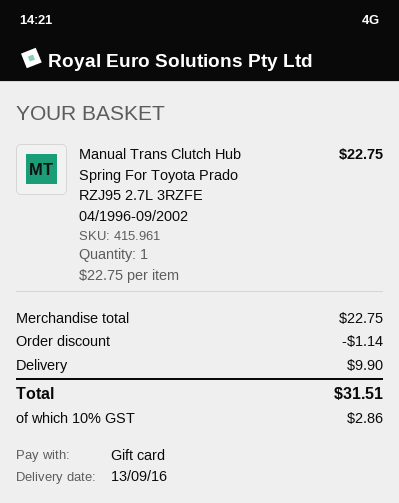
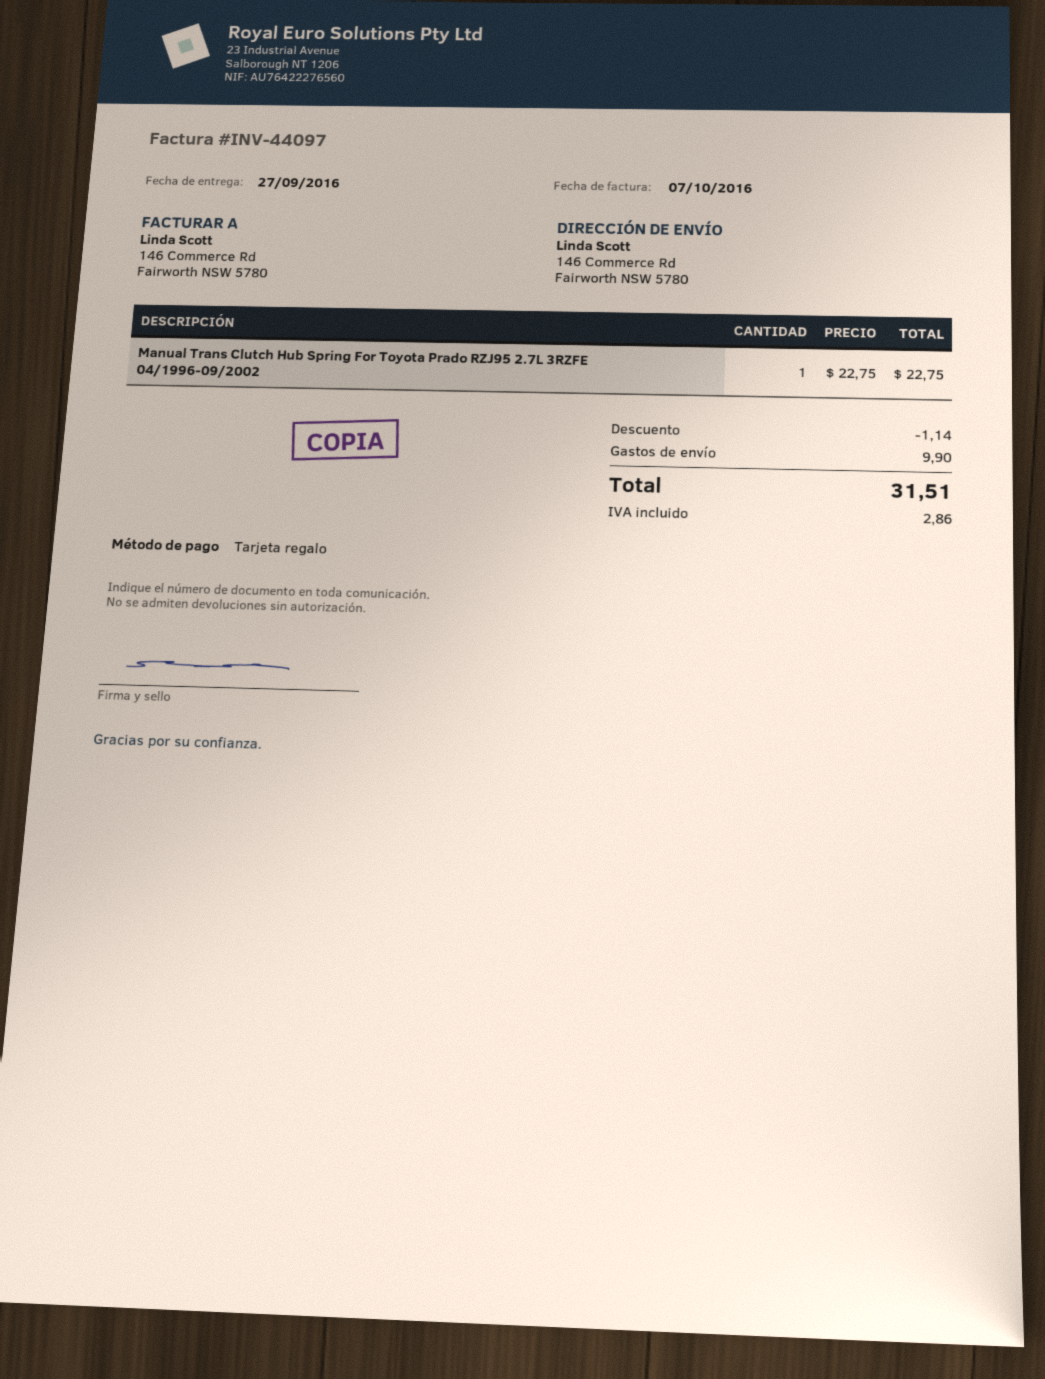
delivery date: 2016-09-13 -> 2016-09-27

